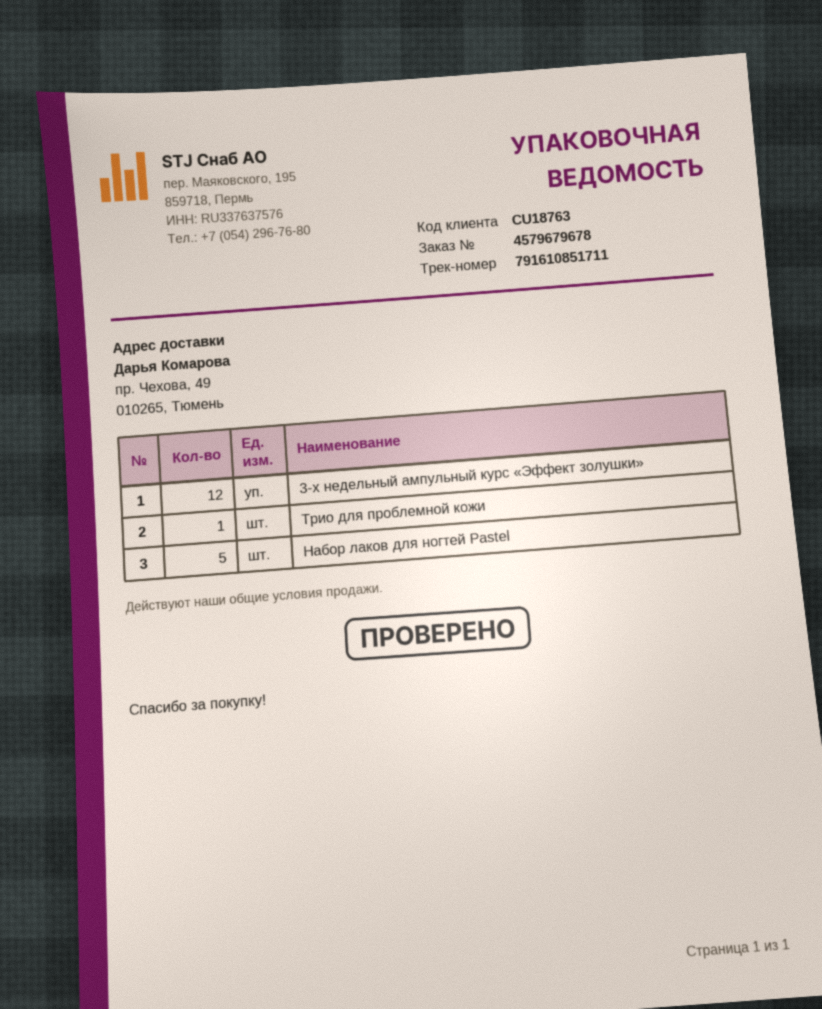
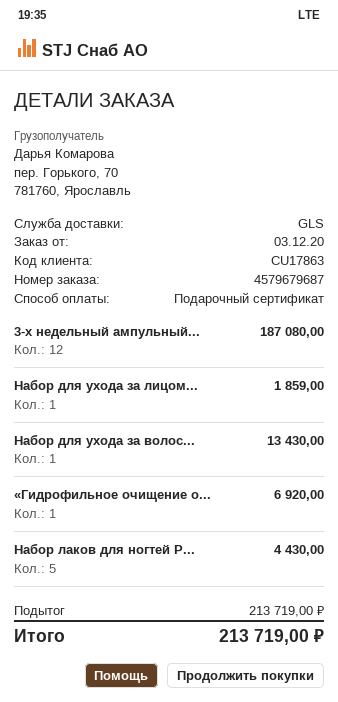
order number: 4579679678 -> 4579679687
customer number: CU18763 -> CU17863
ship to: пр. Чехова, 49, 010265, Тюмень -> пер. Горького, 70, 781760, Ярославль
Трио для проблемной кожи: 1 -> none
Набор для ухода за лицом...: none -> 1
Набор для ухода за волос...: none -> 1
«Гидрофильное очищение о...: none -> 1

